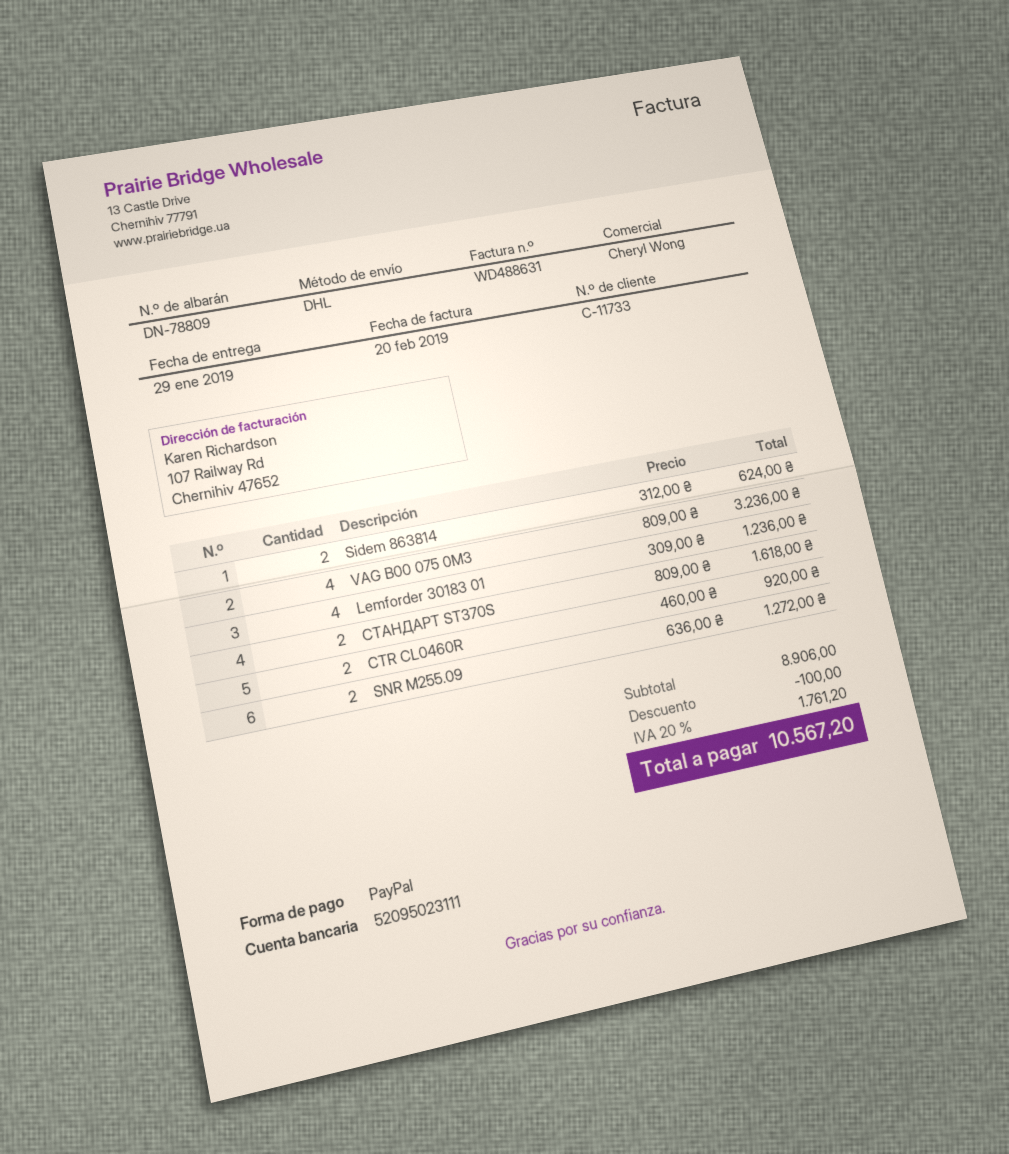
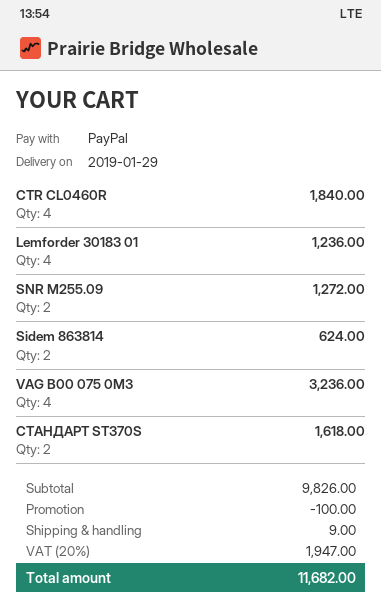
CTR CL0460R: 2 for 920.00 -> 4 for 1840.00
subtotal: 8906.00 -> 9826.00
shipping: none -> 9.00
tax: 20% = 1761.20 -> 20% = 1947.00
total: 10567.20 -> 11682.00

